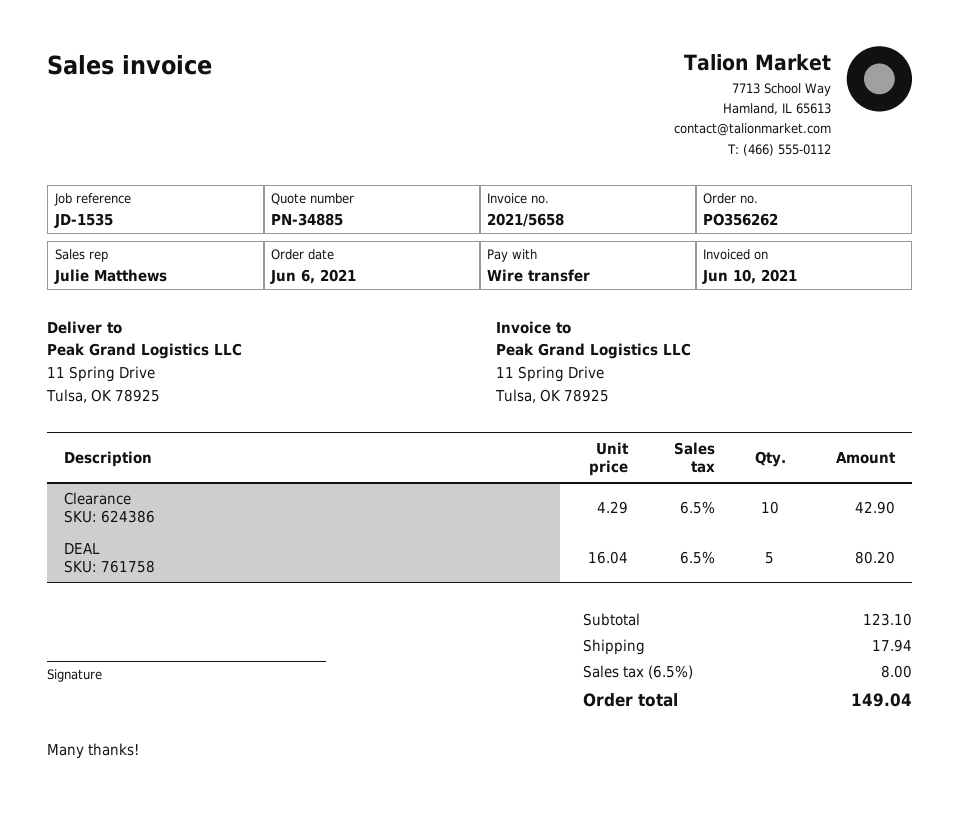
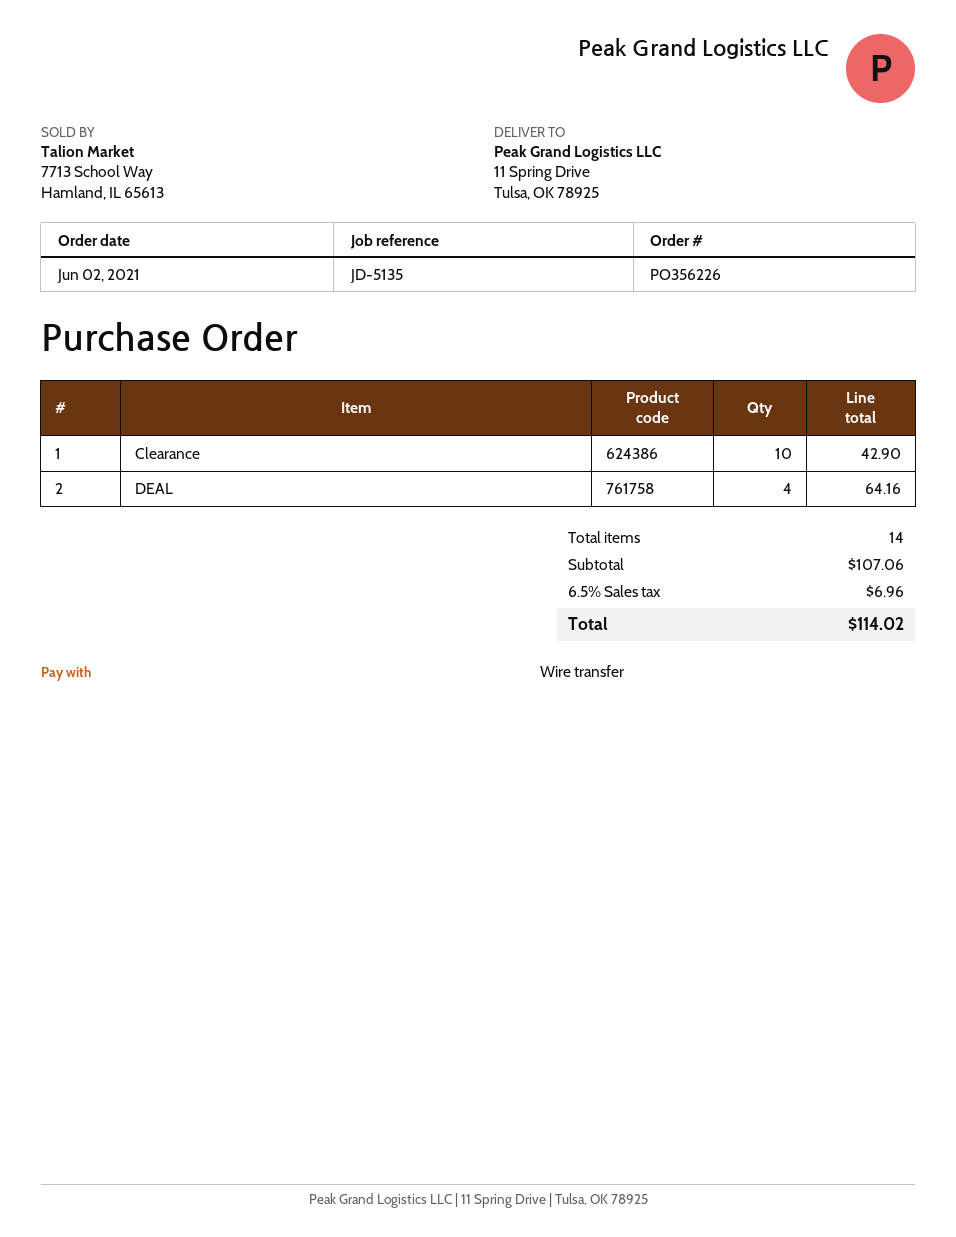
order number: PO356262 -> PO356226
order date: 2021-06-06 -> 2021-06-02
reference: JD-1535 -> JD-5135
DEAL: 5 for 80.20 -> 4 for 64.16
subtotal: 123.10 -> 107.06
shipping: 17.94 -> none
tax: 6.5% = 8.00 -> 6.5% = 6.96
total: 149.04 -> 114.02

